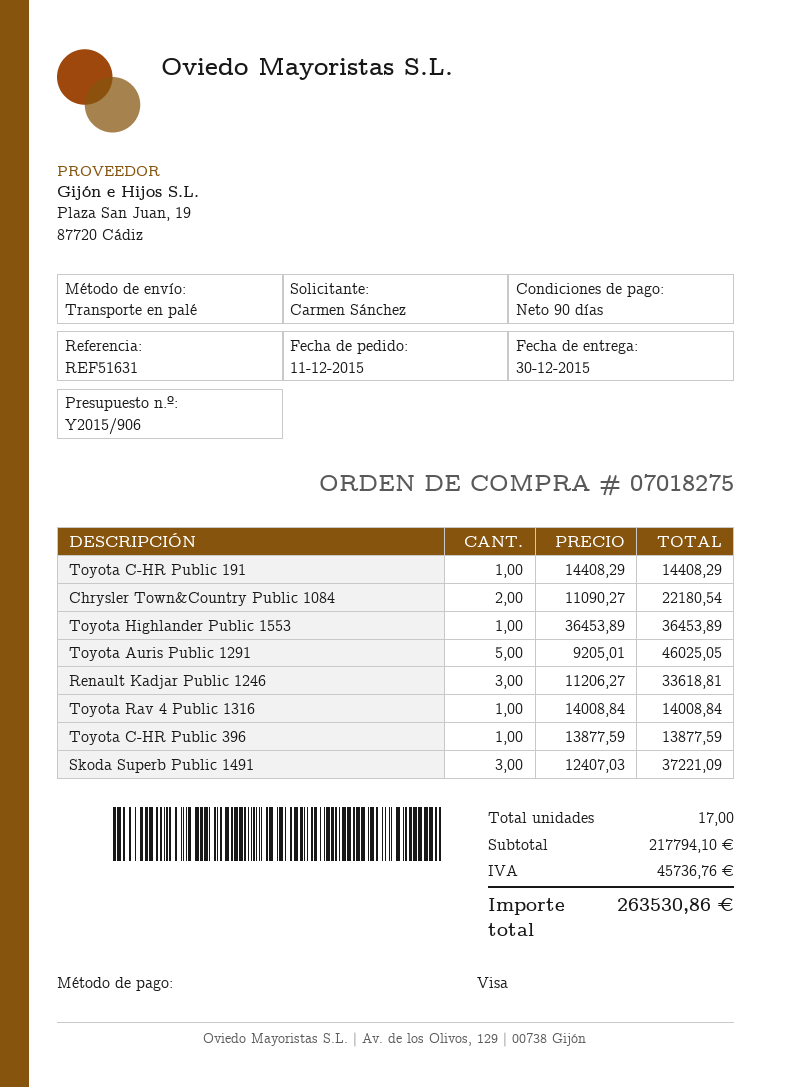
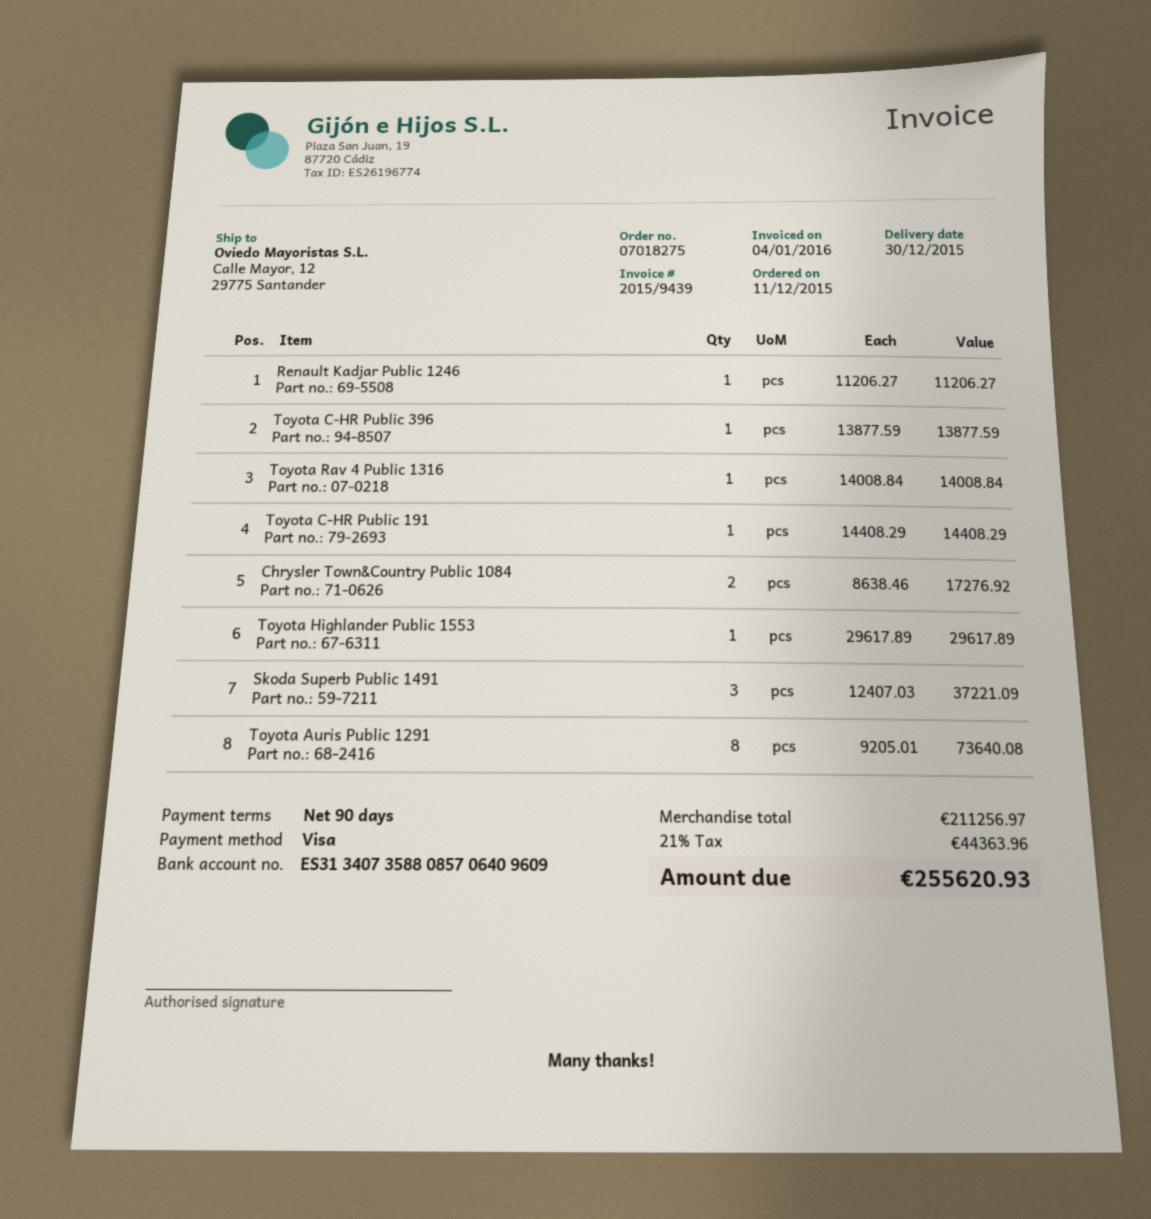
Chrysler Town&Country Public 1084: 2 x 11090.27 = 22180.54 -> 2 x 8638.46 = 17276.92
Toyota Highlander Public 1553: 1 x 36453.89 = 36453.89 -> 1 x 29617.89 = 29617.89
Toyota Auris Public 1291: 5 x 9205.01 = 46025.05 -> 8 x 9205.01 = 73640.08
Renault Kadjar Public 1246: 3 x 11206.27 = 33618.81 -> 1 x 11206.27 = 11206.27
subtotal: 217794.10 -> 211256.97
tax: 45736.76 -> 44363.96
total: 263530.86 -> 255620.93

